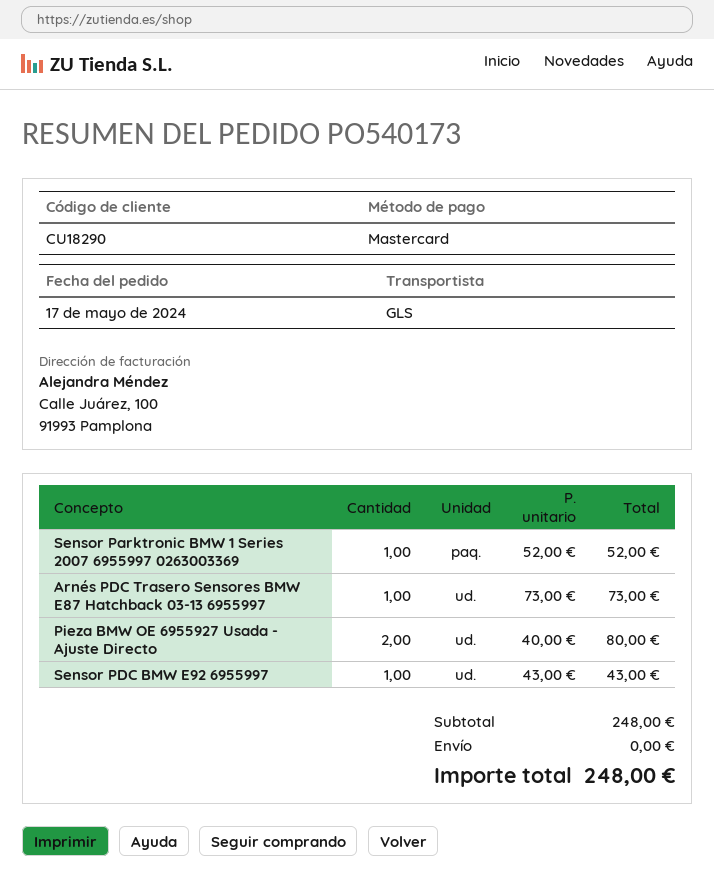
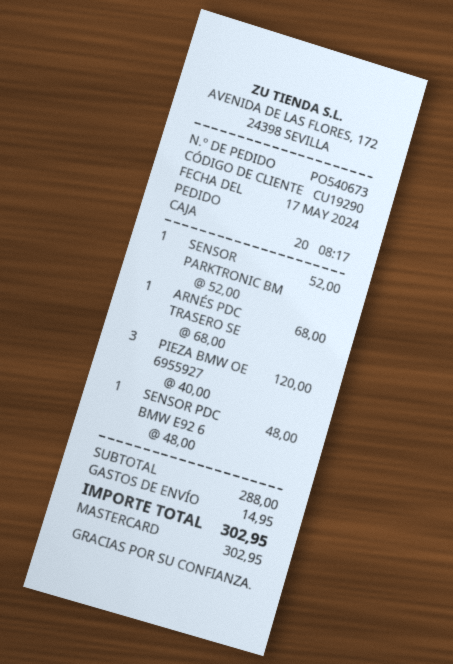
order number: PO540173 -> PO540673
customer number: CU18290 -> CU19290
Arnés PDC Trasero Sensores BMW E87 Hatchback 03-13 6955997: 1 x 73.00 = 73.00 -> 1 x 68.00 = 68.00
Pieza BMW OE 6955927 Usada - Ajuste Directo: 2 x 40.00 = 80.00 -> 3 x 40.00 = 120.00
Sensor PDC BMW E92 6955997: 1 x 43.00 = 43.00 -> 1 x 48.00 = 48.00
subtotal: 248.00 -> 288.00
shipping: 0.00 -> 14.95
total: 248.00 -> 302.95

